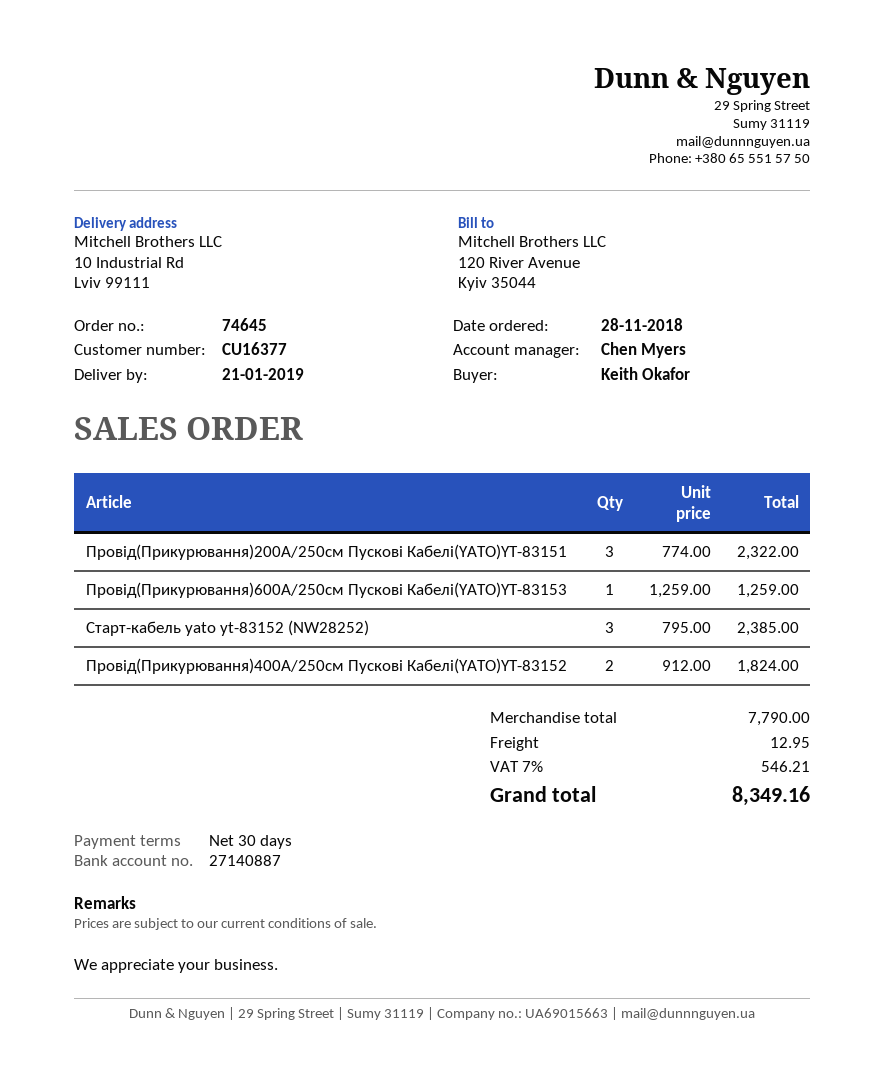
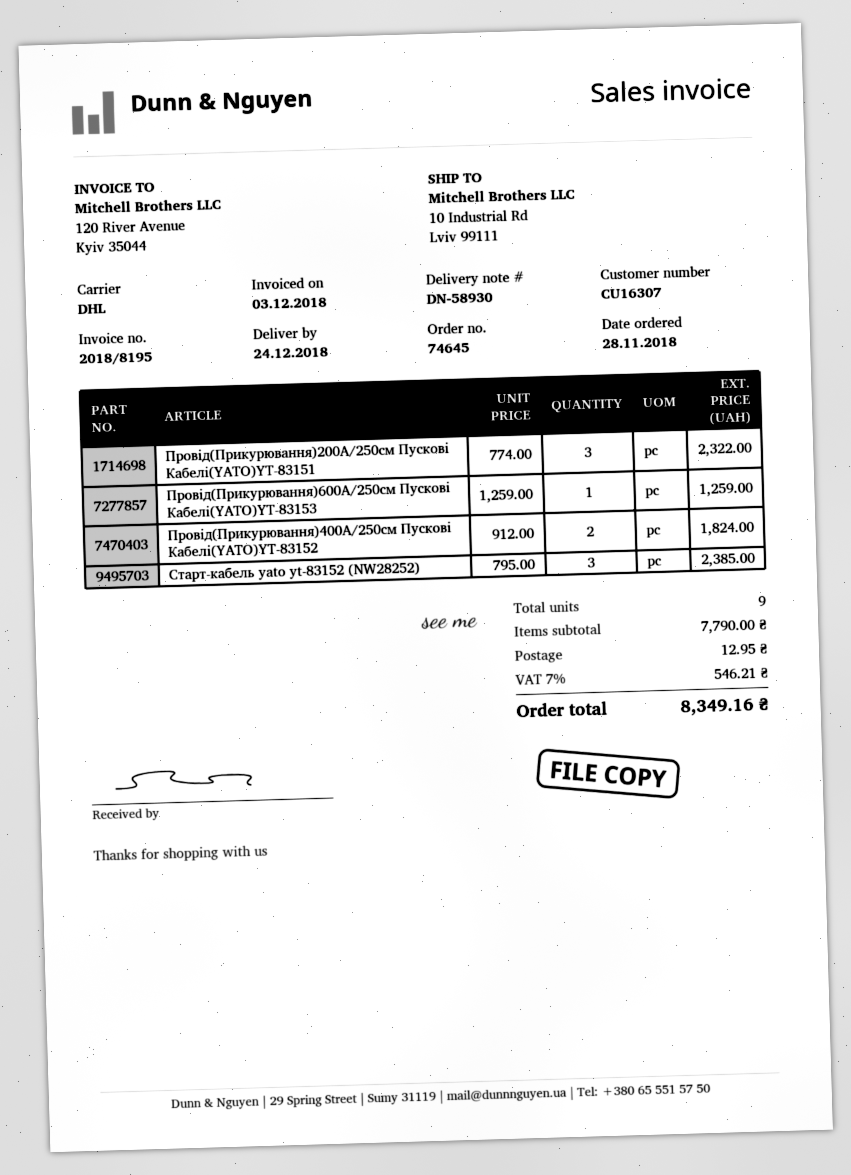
delivery date: 2019-01-21 -> 2018-12-24
customer number: CU16377 -> CU16307

